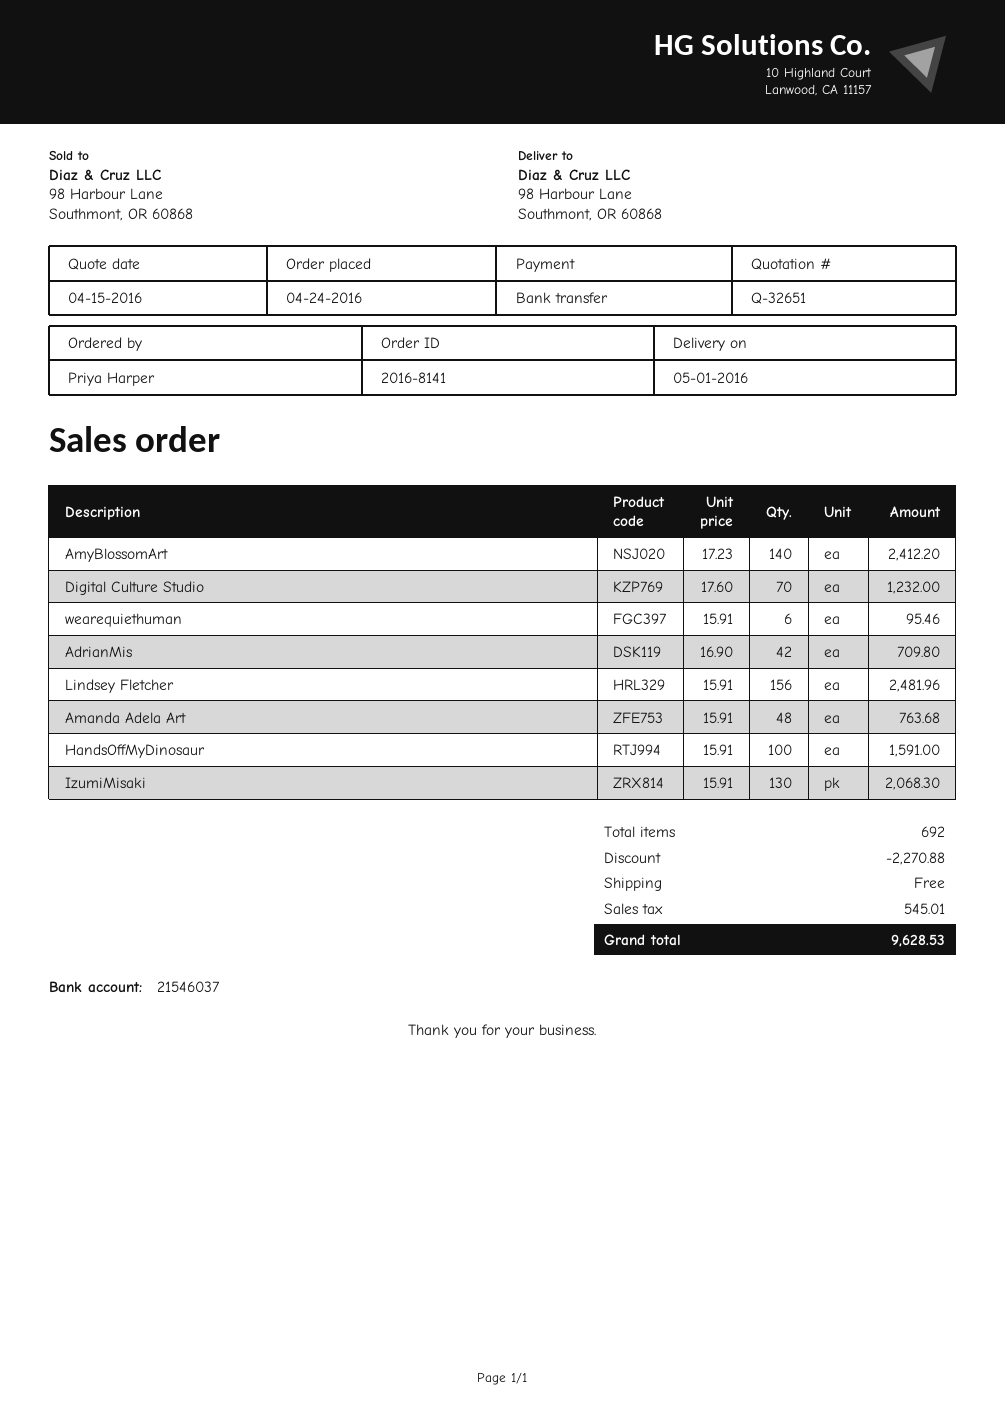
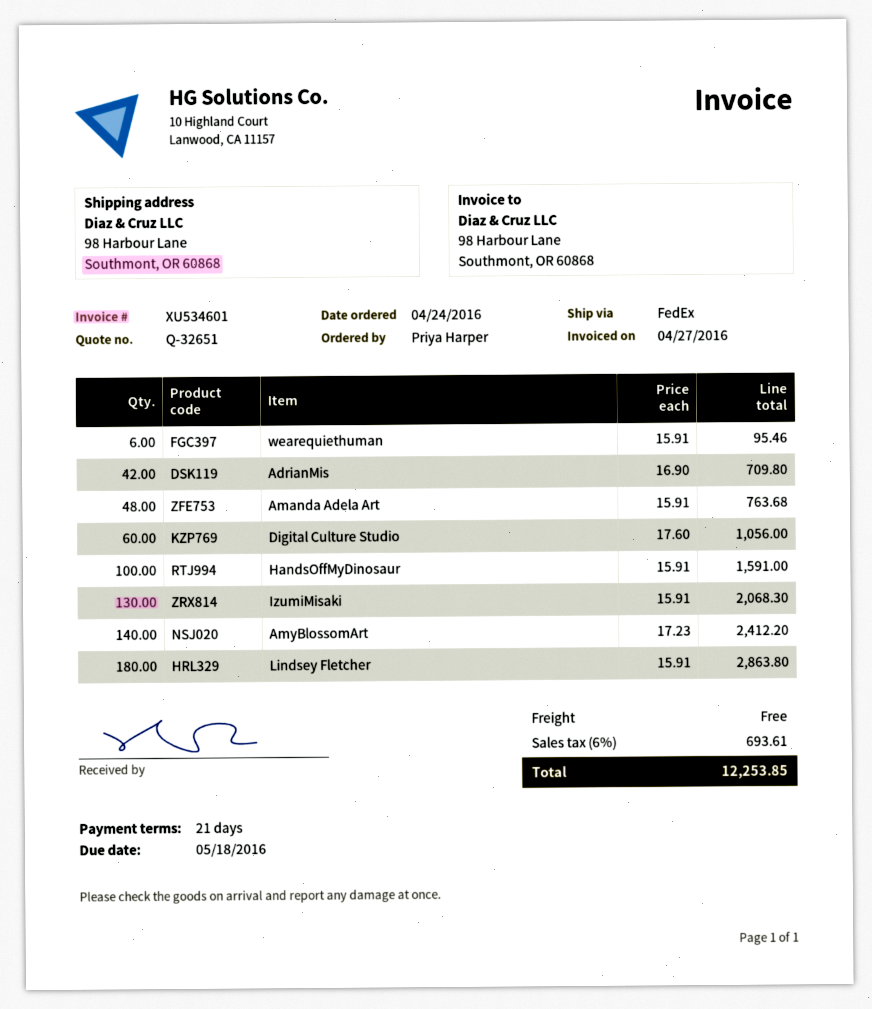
Digital Culture Studio: 70 x 17.60 = 1232.00 -> 60 x 17.60 = 1056.00
Lindsey Fletcher: 156 x 15.91 = 2481.96 -> 180 x 15.91 = 2863.80
discount: 2270.88 -> none
tax: 545.01 -> 693.61
total: 9628.53 -> 12253.85

